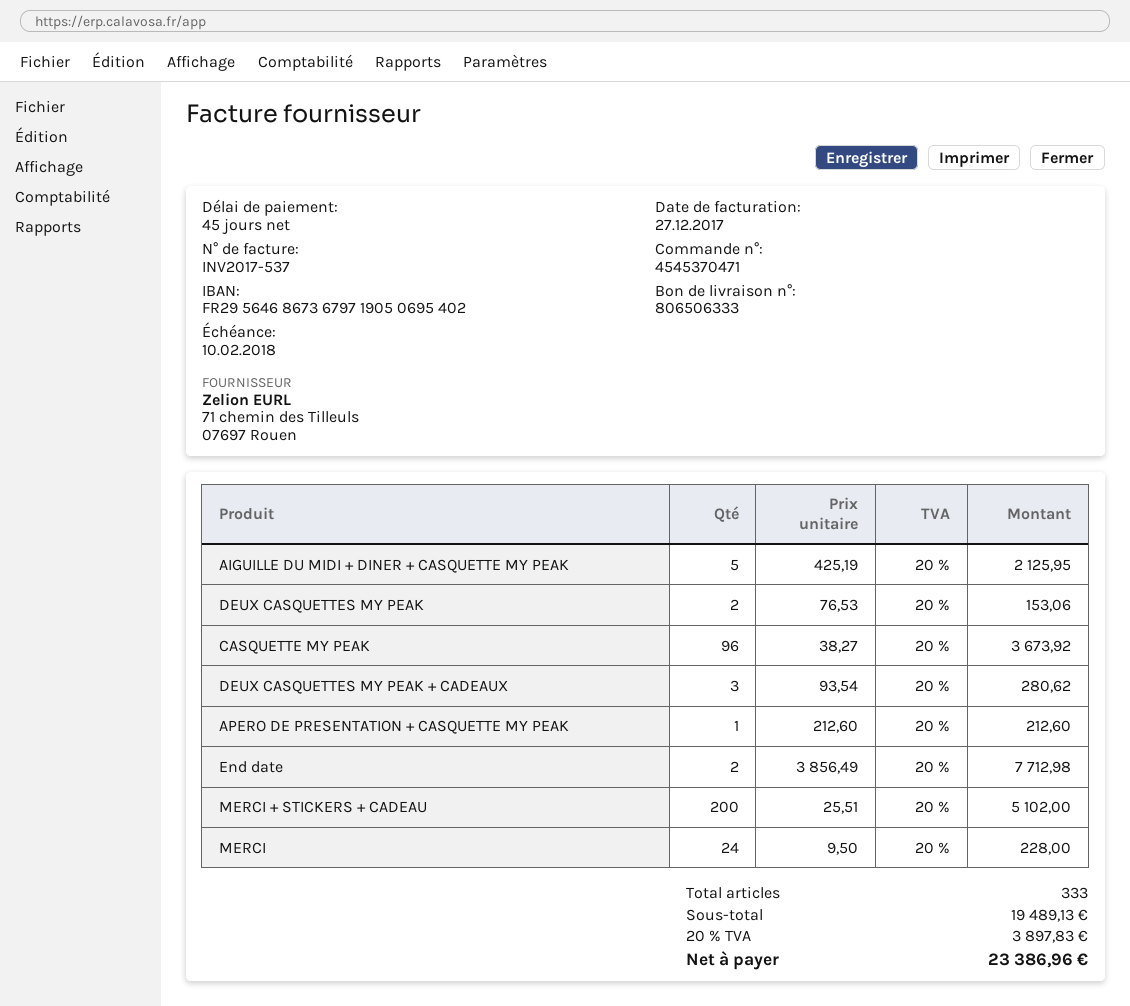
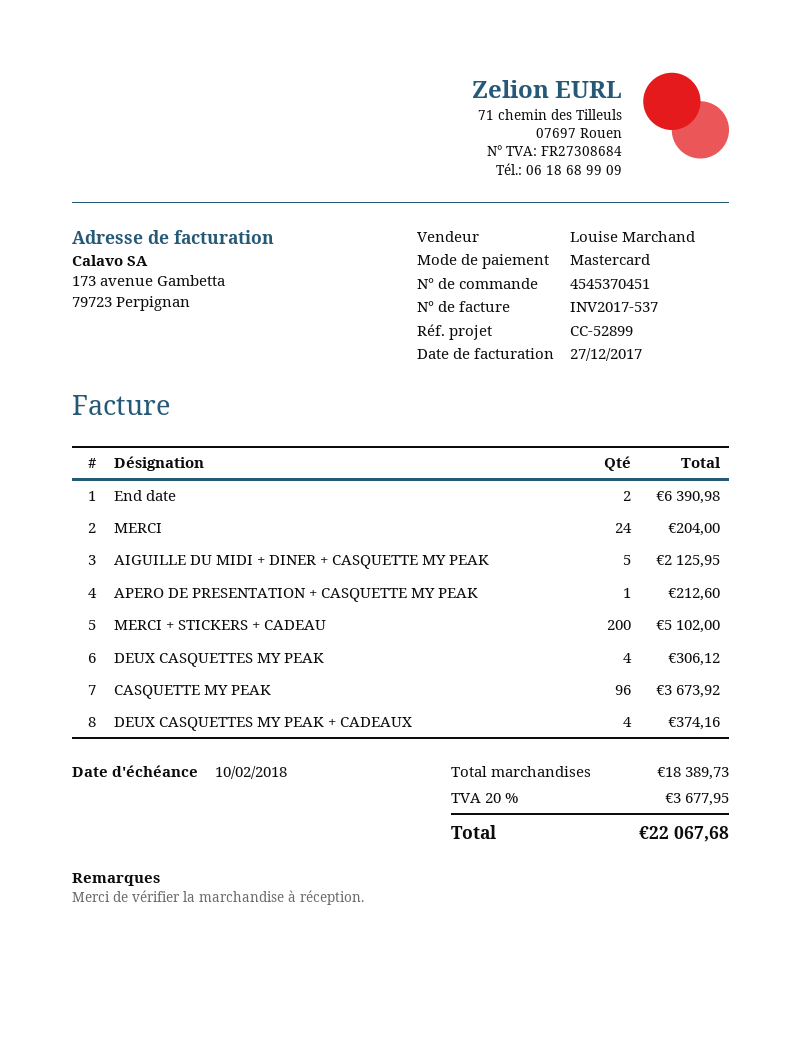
order number: 4545370471 -> 4545370451
DEUX CASQUETTES MY PEAK: 2 for 153.06 -> 4 for 306.12
DEUX CASQUETTES MY PEAK + CADEAUX: 3 for 280.62 -> 4 for 374.16
End date: 2 for 7712.98 -> 2 for 6390.98
MERCI: 24 for 228.00 -> 24 for 204.00
subtotal: 19489.13 -> 18389.73
tax: 20% = 3897.83 -> 20% = 3677.95
total: 23386.96 -> 22067.68

